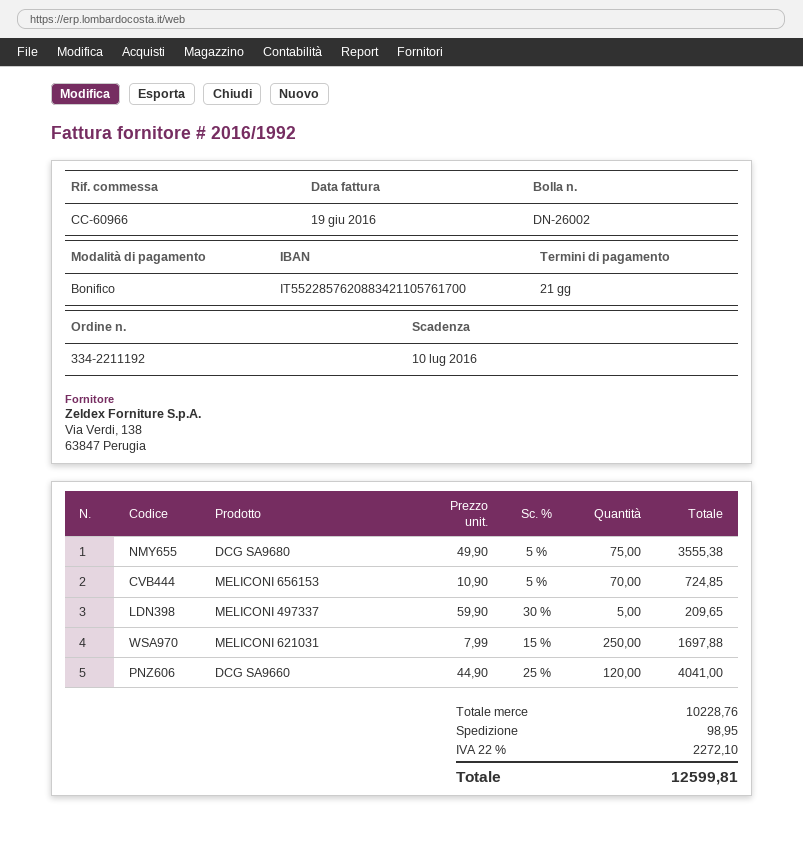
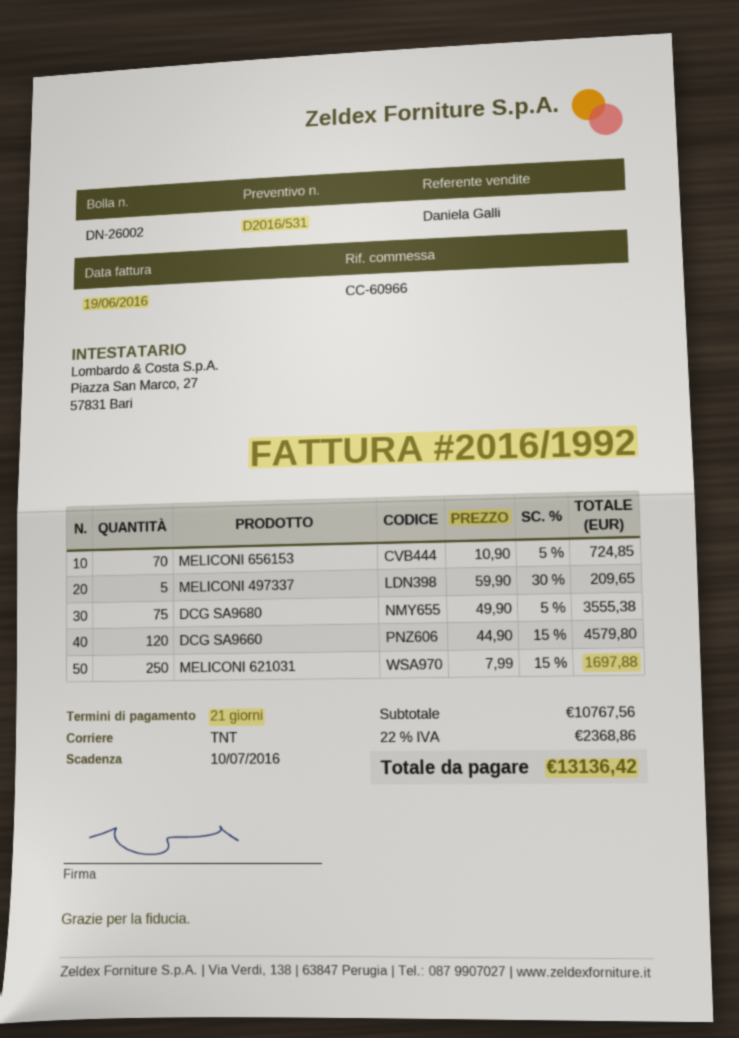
DCG SA9660: 120 x 44.90 - 25% = 4041.00 -> 120 x 44.90 - 15% = 4579.80
subtotal: 10228.76 -> 10767.56
shipping: 98.95 -> none
tax: 22% = 2272.10 -> 22% = 2368.86
total: 12599.81 -> 13136.42

